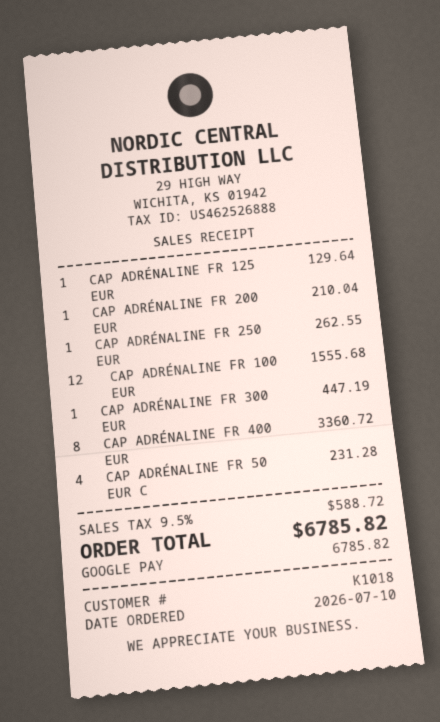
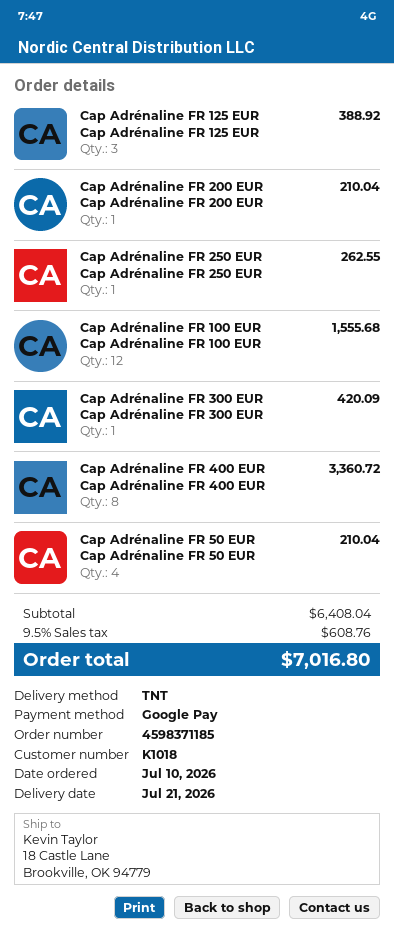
CAP ADRÉNALINE FR 125 EUR: 1 for 129.64 -> 3 for 388.92
CAP ADRÉNALINE FR 300 EUR: 1 for 447.19 -> 1 for 420.09
CAP ADRÉNALINE FR 50 EUR C: 4 for 231.28 -> 4 for 210.04
tax: 9.5% = 588.72 -> 9.5% = 608.76
total: 6785.82 -> 7016.80

